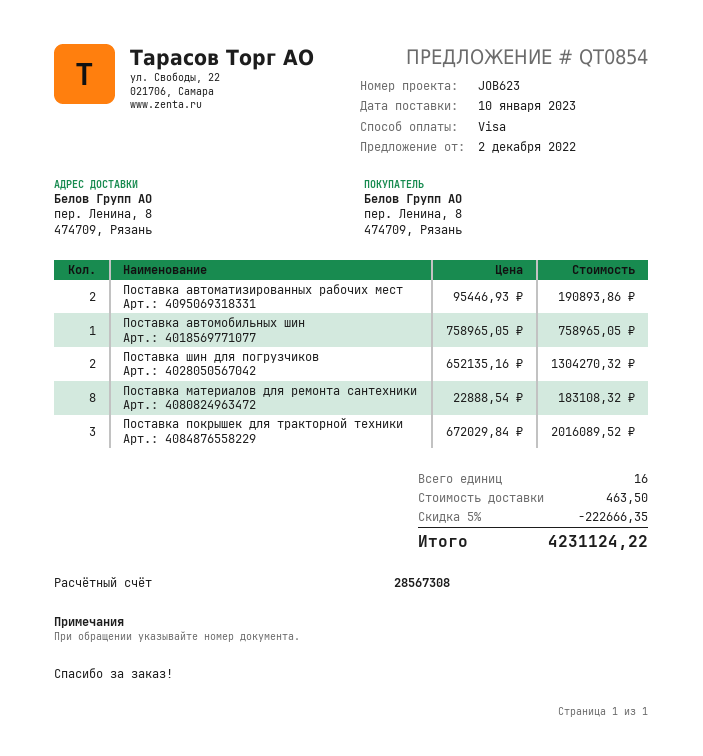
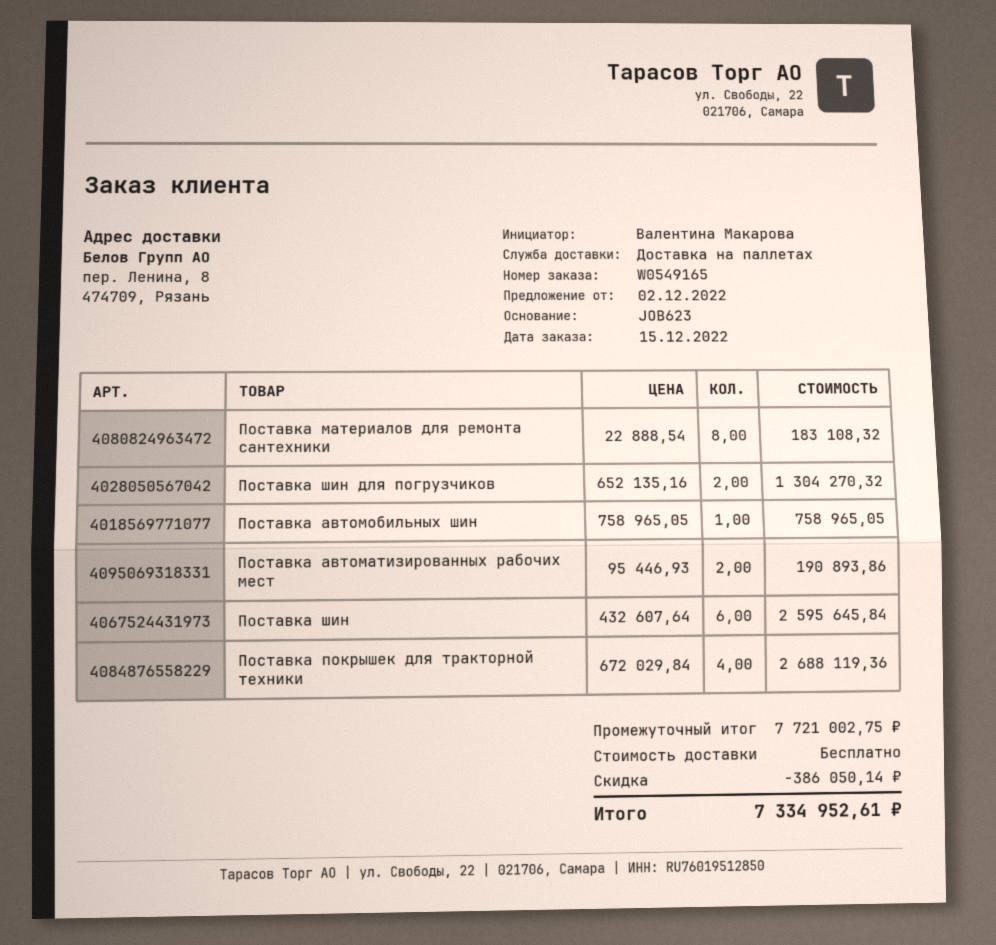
Поставка покрышек для тракторной техники: 3 x 672029.84 = 2016089.52 -> 4 x 672029.84 = 2688119.36
Поставка шин: none -> 6 x 432607.64 = 2595645.84
discount: 222666.35 -> 386050.14
shipping: 463.50 -> 0.00
total: 4231124.22 -> 7334952.61

